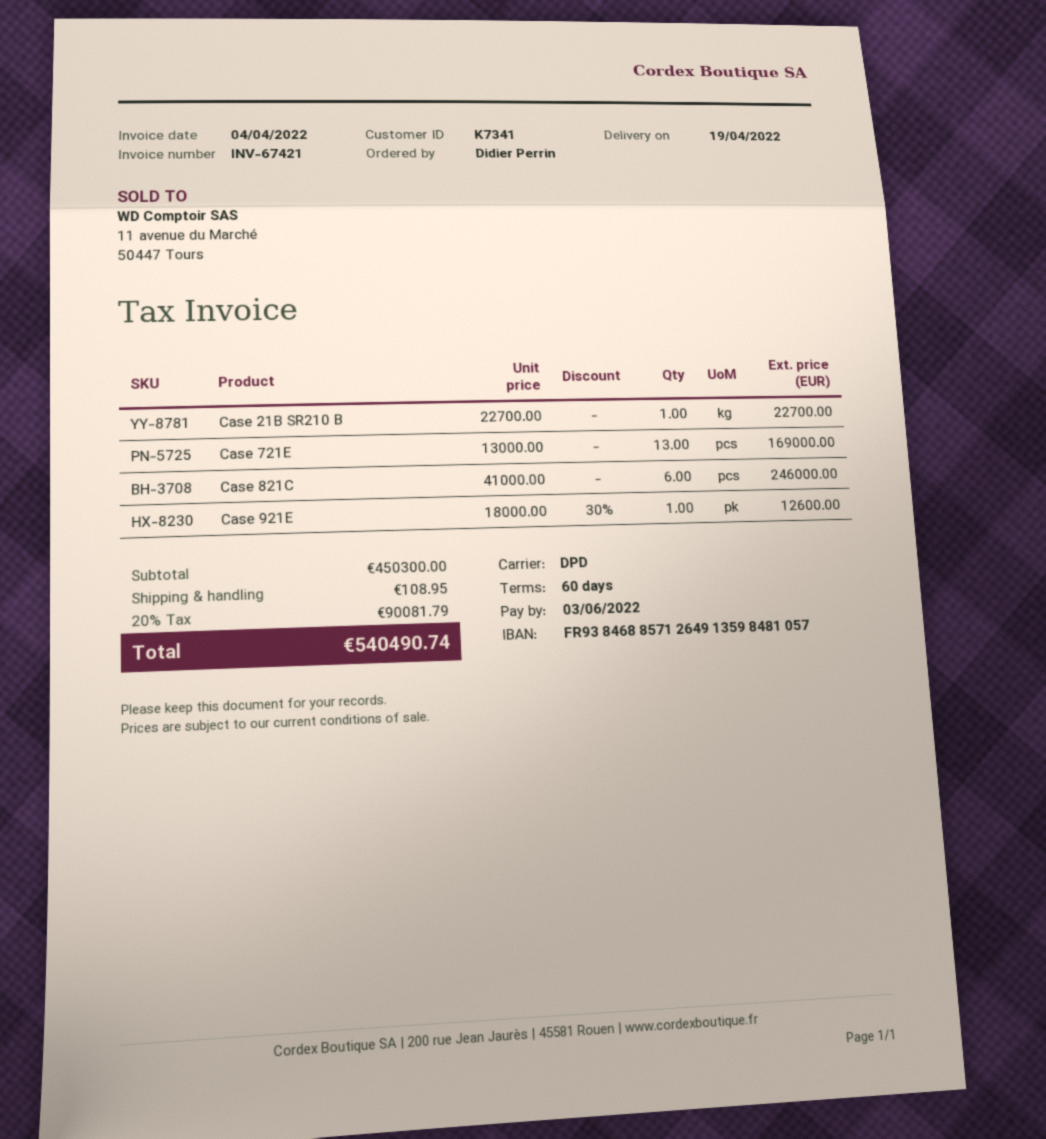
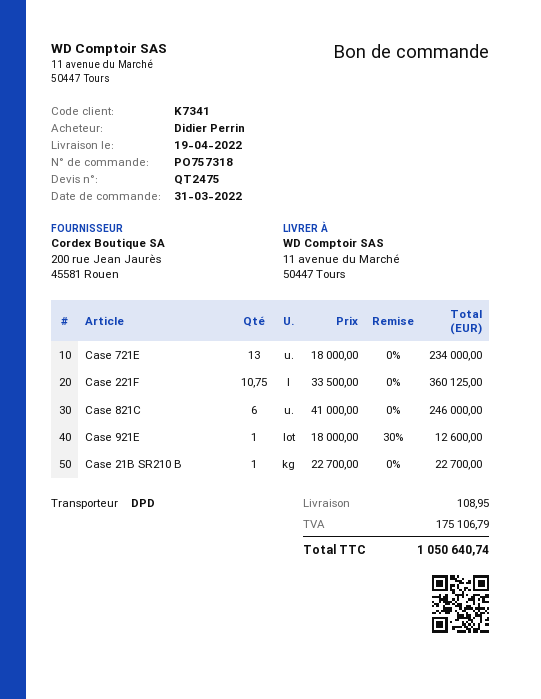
Case 721E: 13 x 13000.00 = 169000.00 -> 13 x 18000.00 = 234000.00
Case 221F: none -> 10.75 x 33500.00 = 360125.00
tax: 90081.79 -> 175106.79
total: 540490.74 -> 1050640.74

